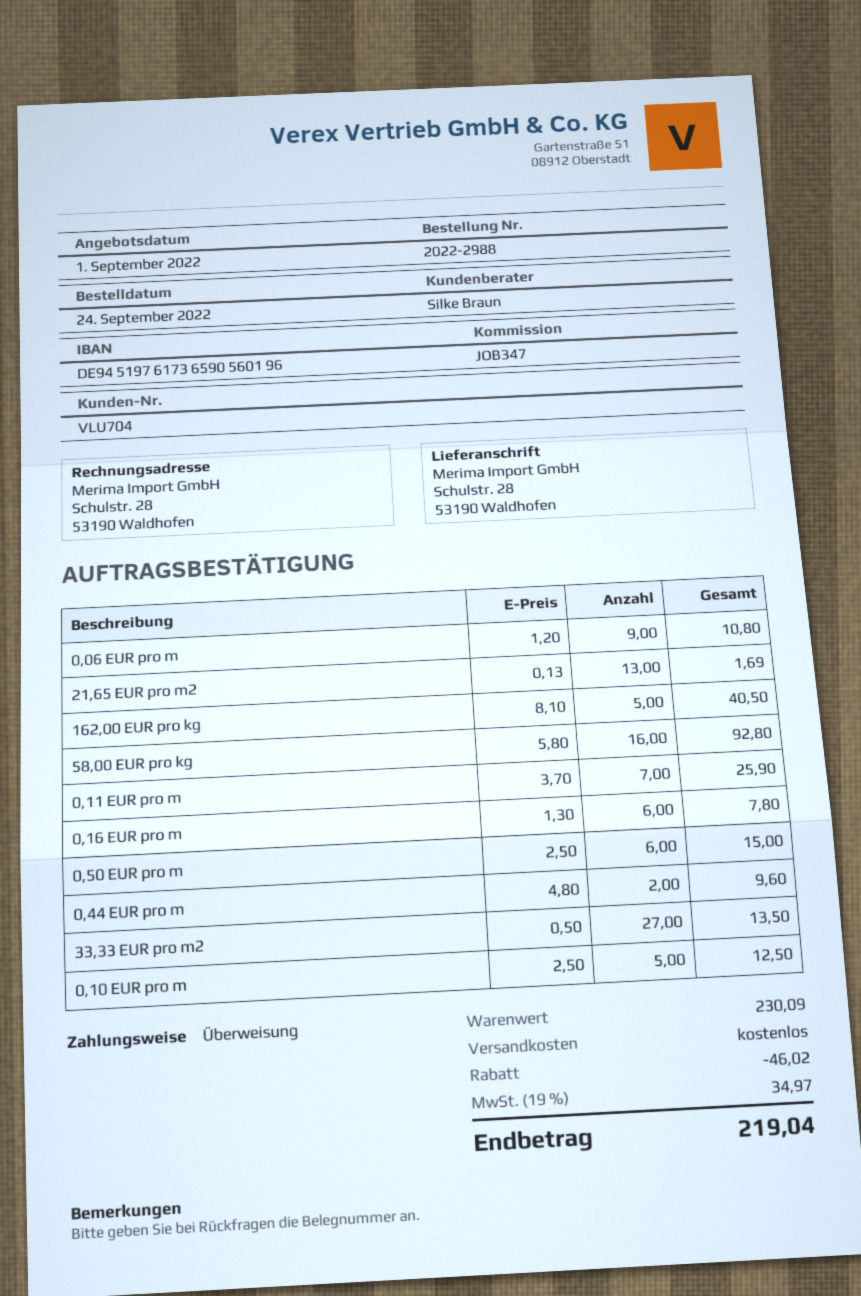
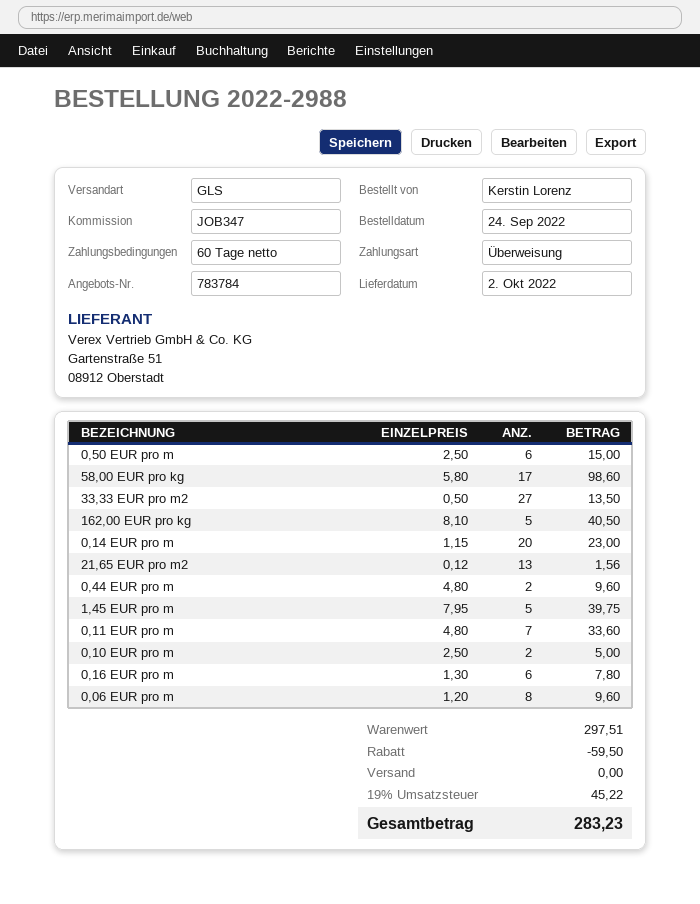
0,06 EUR pro m: 9 x 1.20 = 10.80 -> 8 x 1.20 = 9.60
21,65 EUR pro m2: 13 x 0.13 = 1.69 -> 13 x 0.12 = 1.56
58,00 EUR pro kg: 16 x 5.80 = 92.80 -> 17 x 5.80 = 98.60
0,11 EUR pro m: 7 x 3.70 = 25.90 -> 7 x 4.80 = 33.60
0,10 EUR pro m: 5 x 2.50 = 12.50 -> 2 x 2.50 = 5.00
0,14 EUR pro m: none -> 20 x 1.15 = 23.00
1,45 EUR pro m: none -> 5 x 7.95 = 39.75
subtotal: 230.09 -> 297.51
discount: 46.02 -> 59.50
tax: 19% = 34.97 -> 19% = 45.22
total: 219.04 -> 283.23

